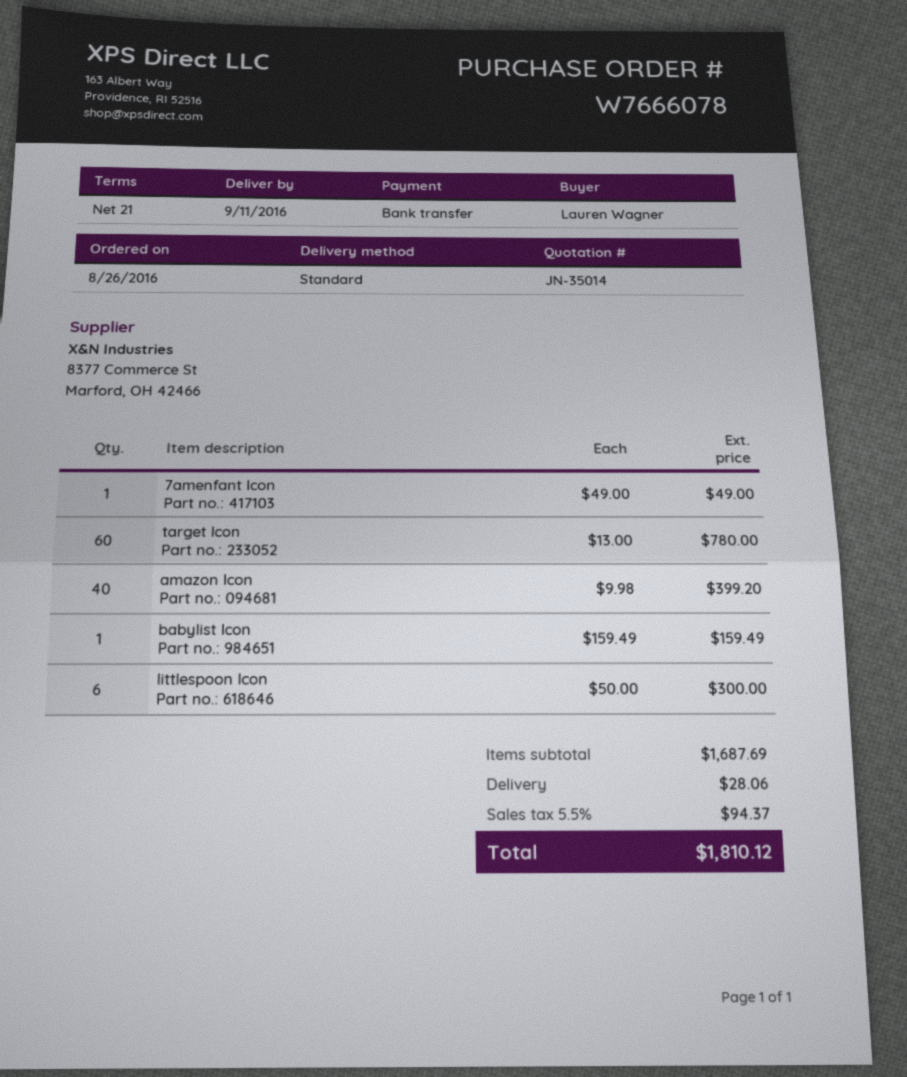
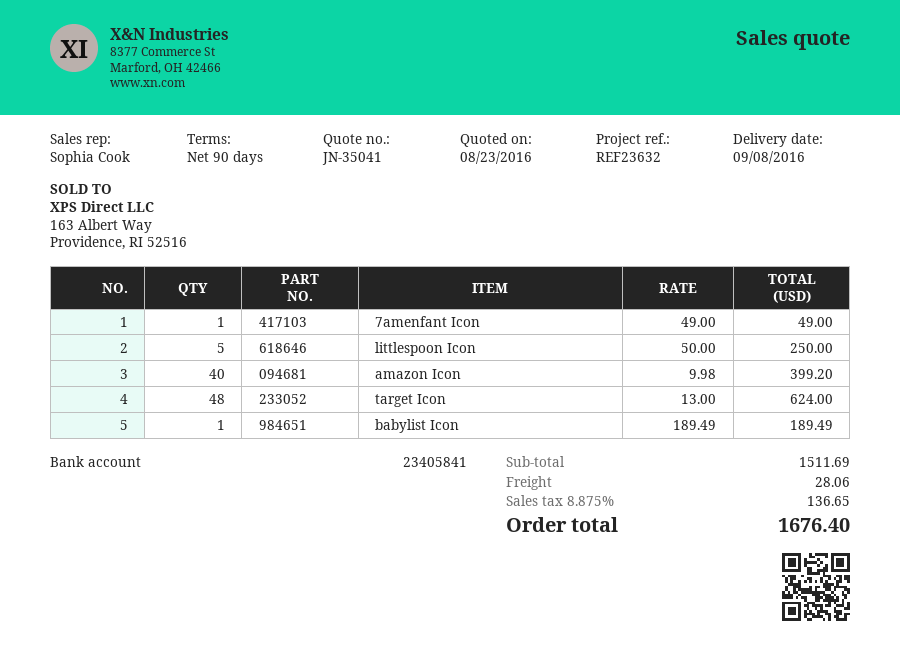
quote number: JN-35014 -> JN-35041
delivery date: 2016-09-11 -> 2016-09-08
payment terms: 21 days -> 90 days
target Icon: 60 x 13.00 = 780.00 -> 48 x 13.00 = 624.00
babylist Icon: 1 x 159.49 = 159.49 -> 1 x 189.49 = 189.49
littlespoon Icon: 6 x 50.00 = 300.00 -> 5 x 50.00 = 250.00
subtotal: 1687.69 -> 1511.69
tax: 5.5% = 94.37 -> 8.875% = 136.65
total: 1810.12 -> 1676.40

